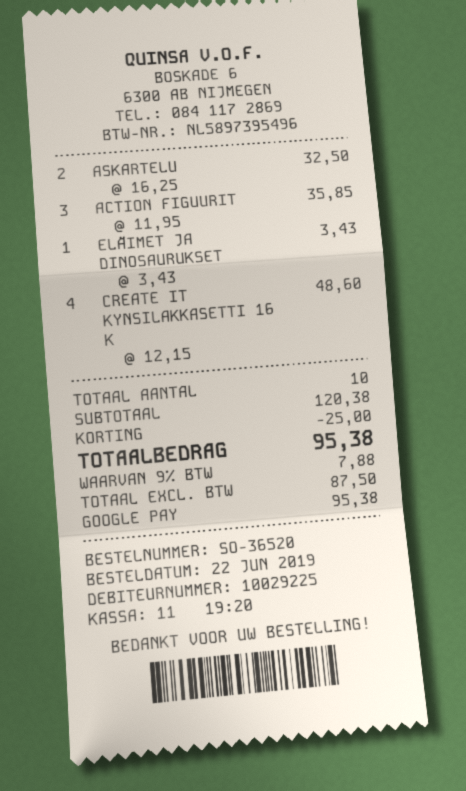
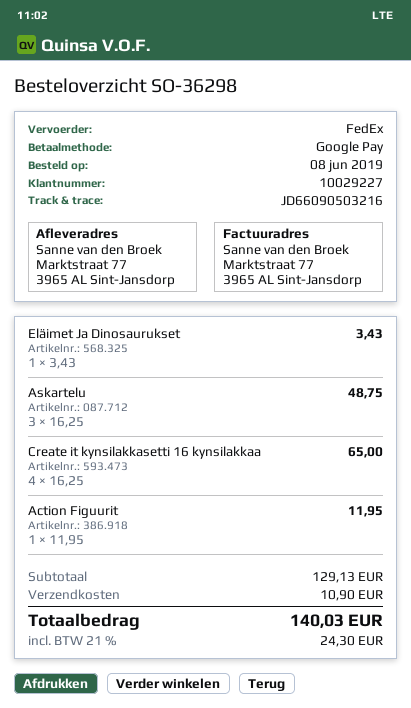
order number: SO-36520 -> SO-36298
order date: 2019-06-22 -> 2019-06-08
customer number: 10029225 -> 10029227
ASKARTELU: 2 x 16.25 = 32.50 -> 3 x 16.25 = 48.75
ACTION FIGUURIT: 3 x 11.95 = 35.85 -> 1 x 11.95 = 11.95
CREATE IT KYNSILAKKASETTI 16 K: 4 x 12.15 = 48.60 -> 4 x 16.25 = 65.00
subtotal: 120.38 -> 129.13
discount: 25.00 -> none
shipping: none -> 10.90
tax: 9% = 7.88 -> 21% = 24.30
total: 95.38 -> 140.03

